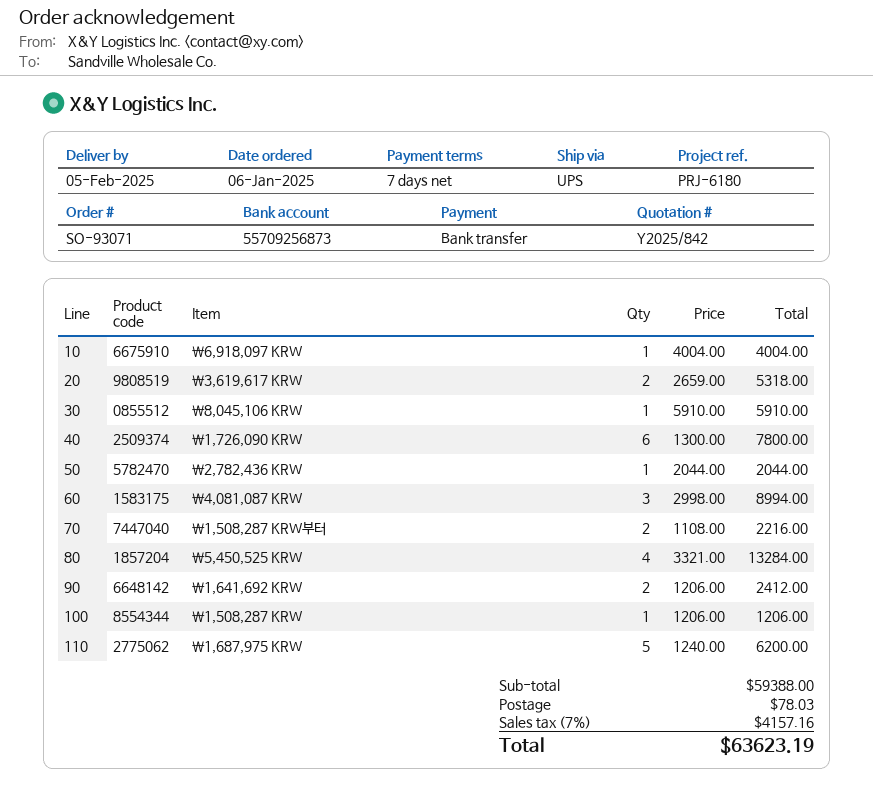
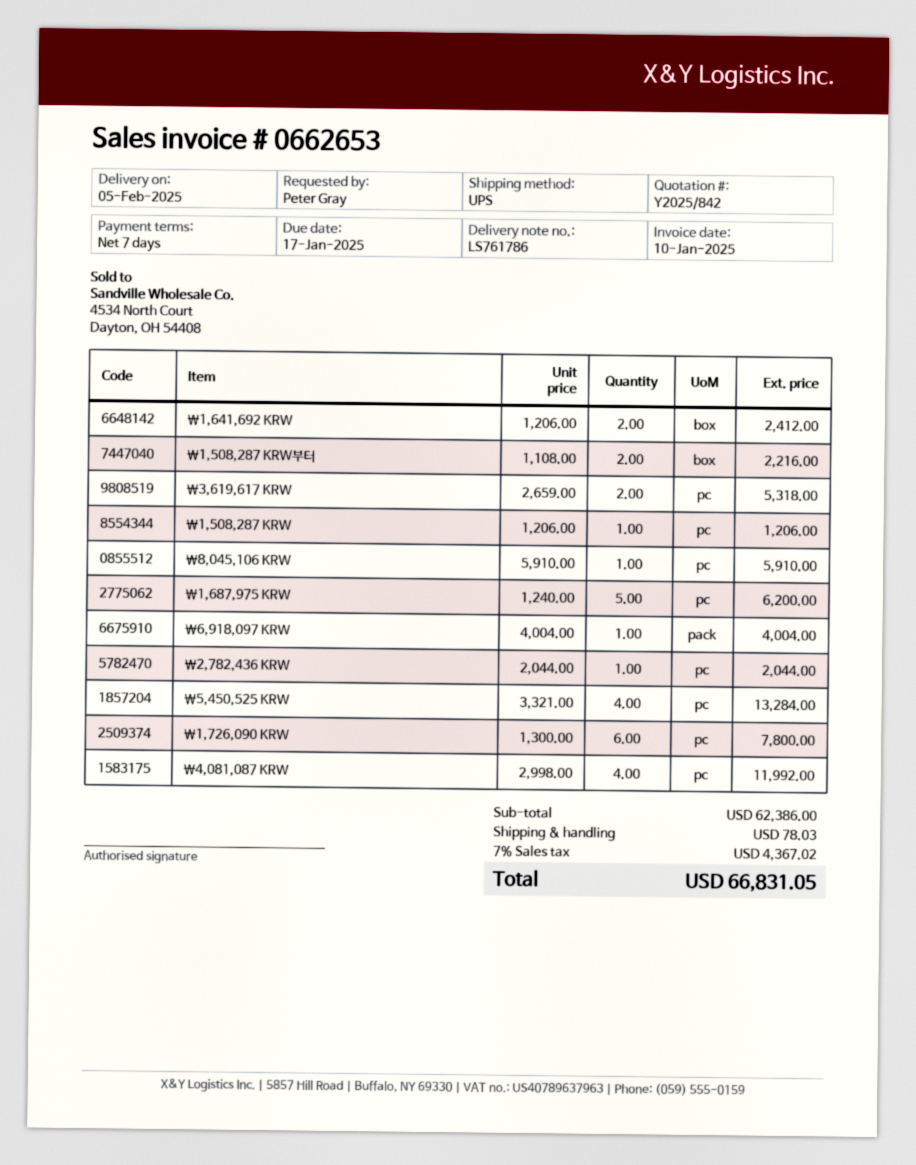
₩4,081,087 KRW: 3 x 2998.00 = 8994.00 -> 4 x 2998.00 = 11992.00
subtotal: 59388.00 -> 62386.00
tax: 7% = 4157.16 -> 7% = 4367.02
total: 63623.19 -> 66831.05

